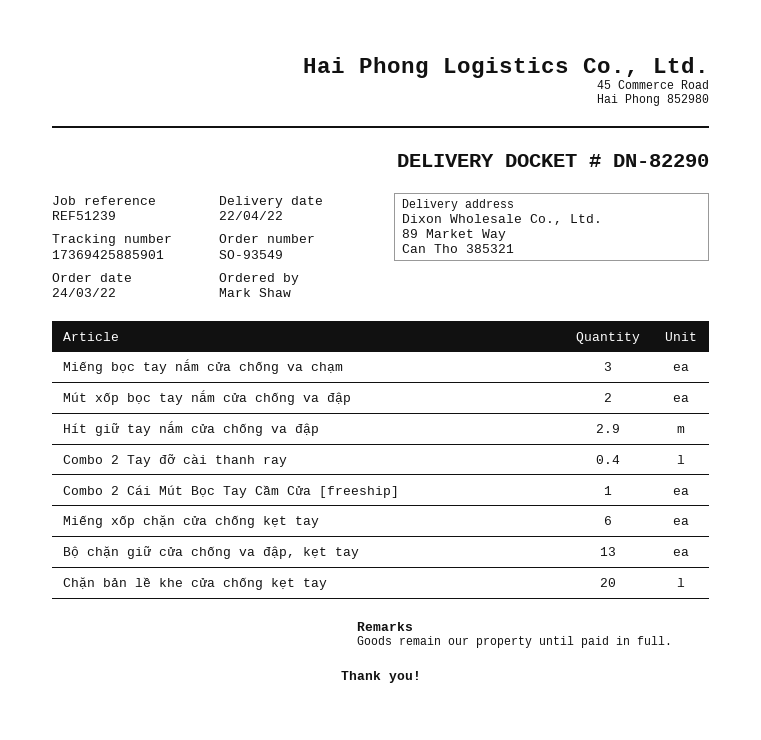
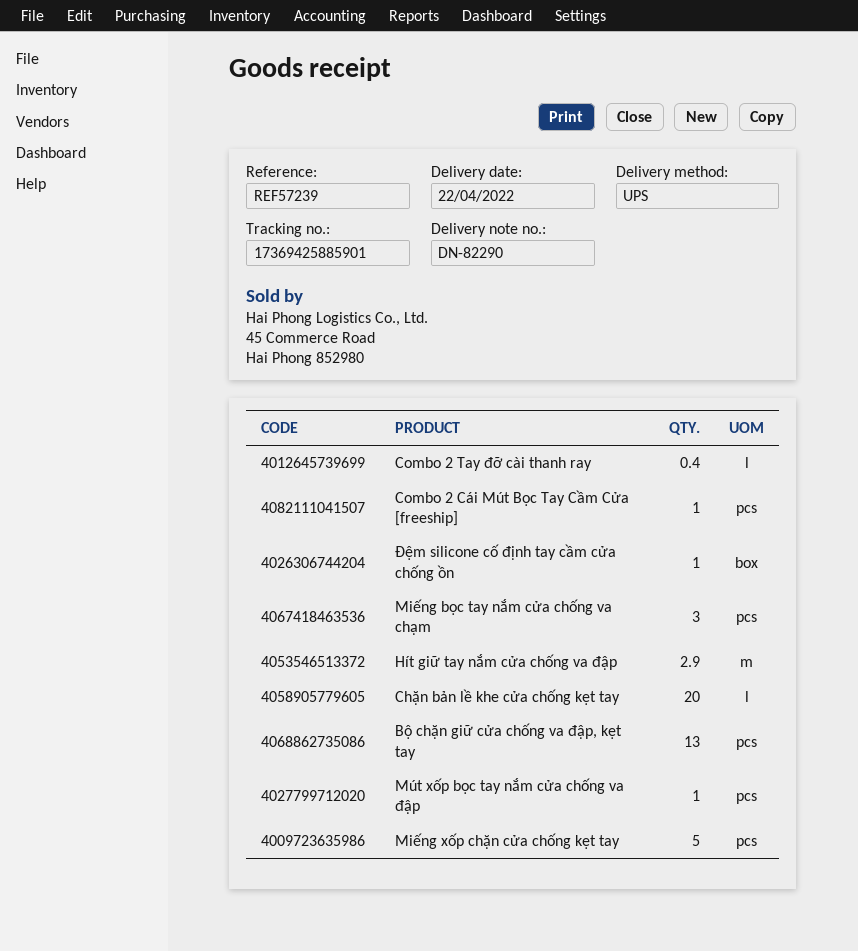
reference: REF51239 -> REF57239
Mút xốp bọc tay nắm cửa chống va đập: 2 -> 1
Miếng xốp chặn cửa chống kẹt tay: 6 -> 5
Đệm silicone cố định tay cầm cửa chống ồn: none -> 1

